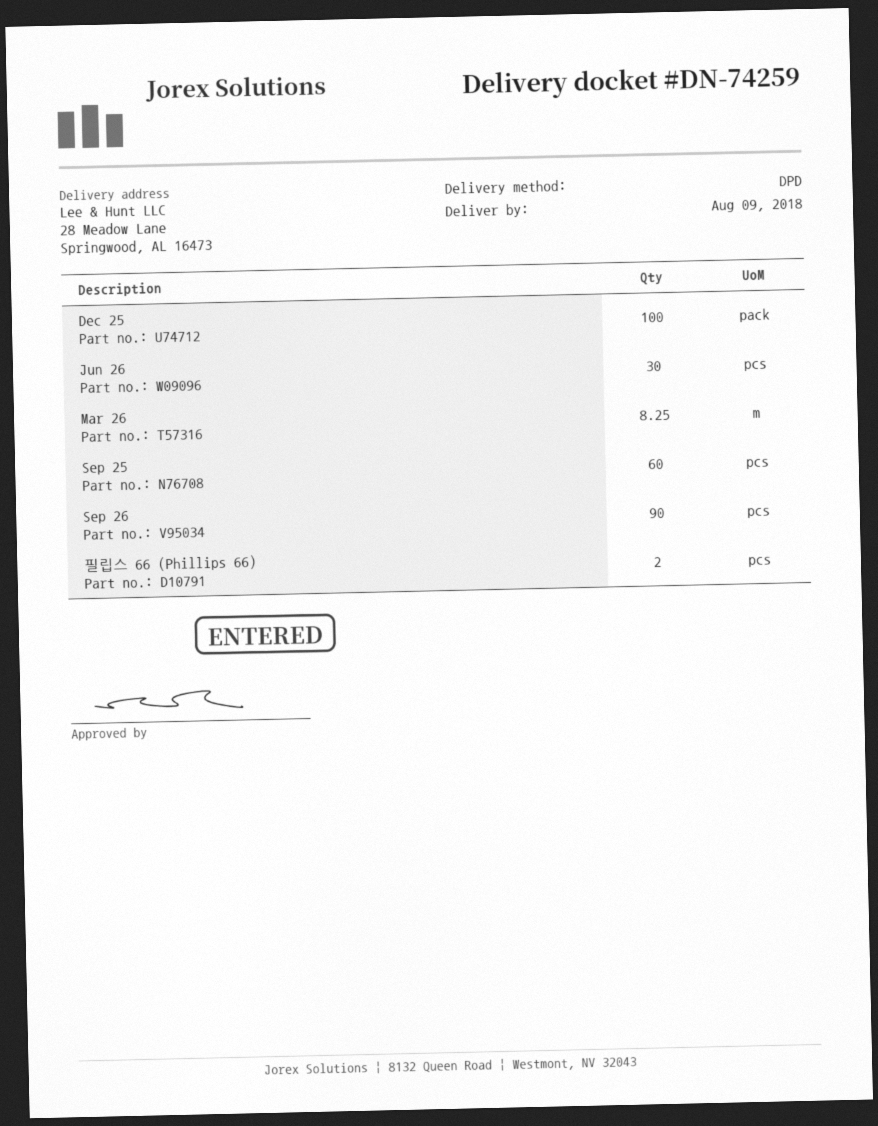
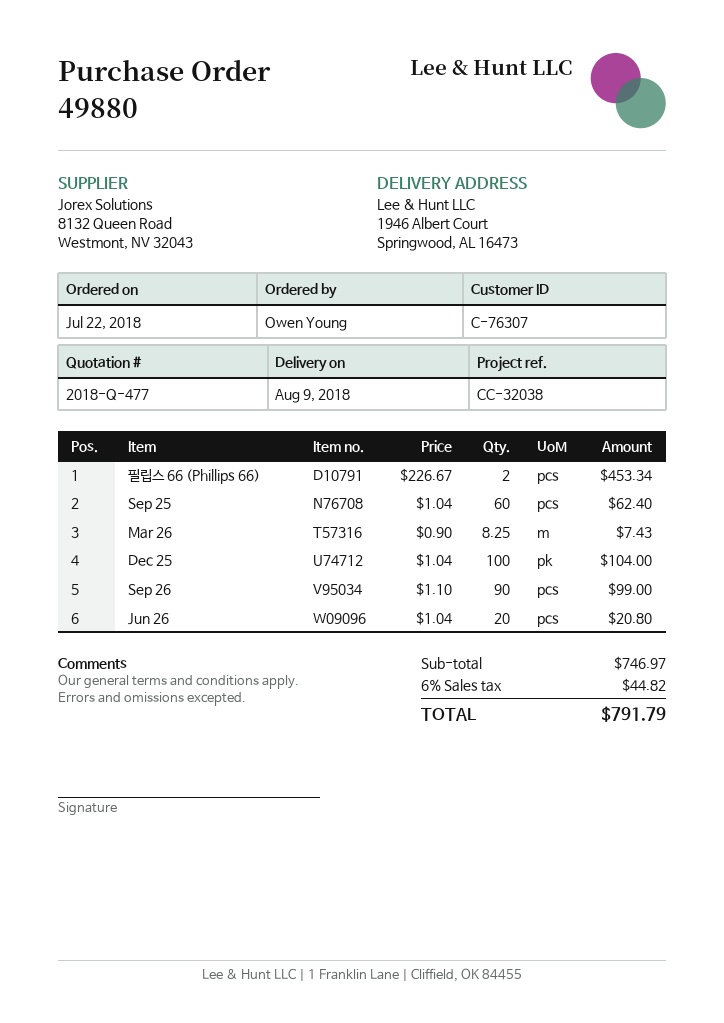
ship to: 28 Meadow Lane, Springwood, AL 16473 -> 1946 Albert Court, Springwood, AL 16473
Jun 26: 30 -> 20

